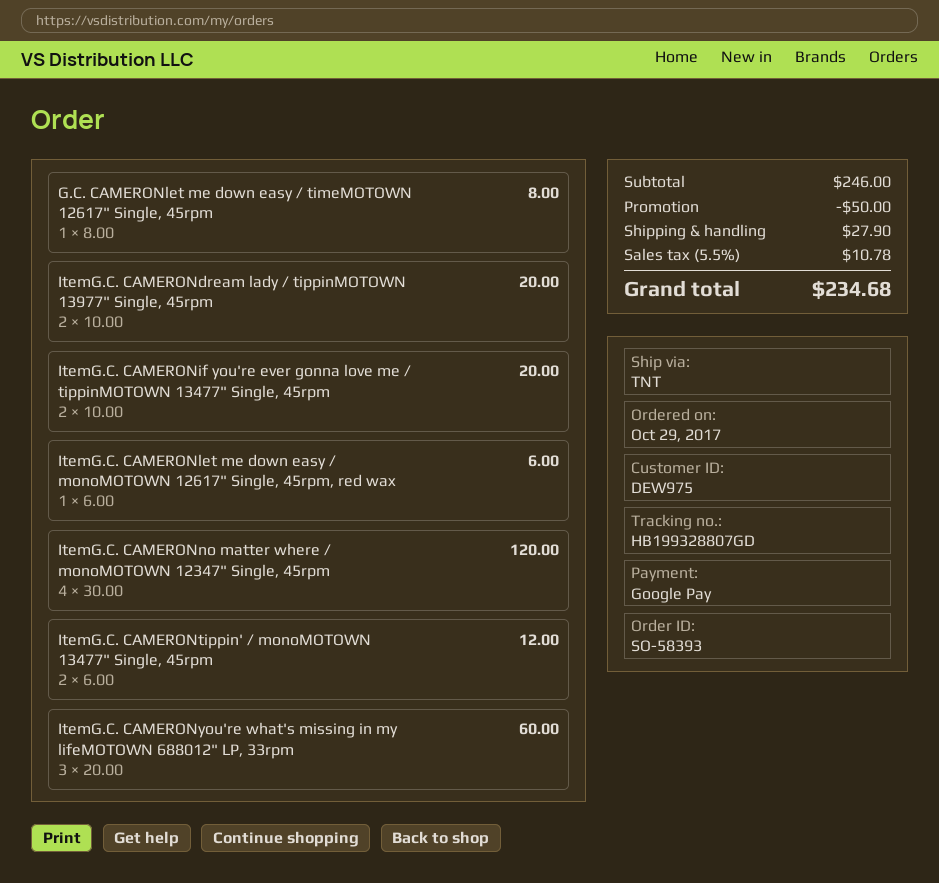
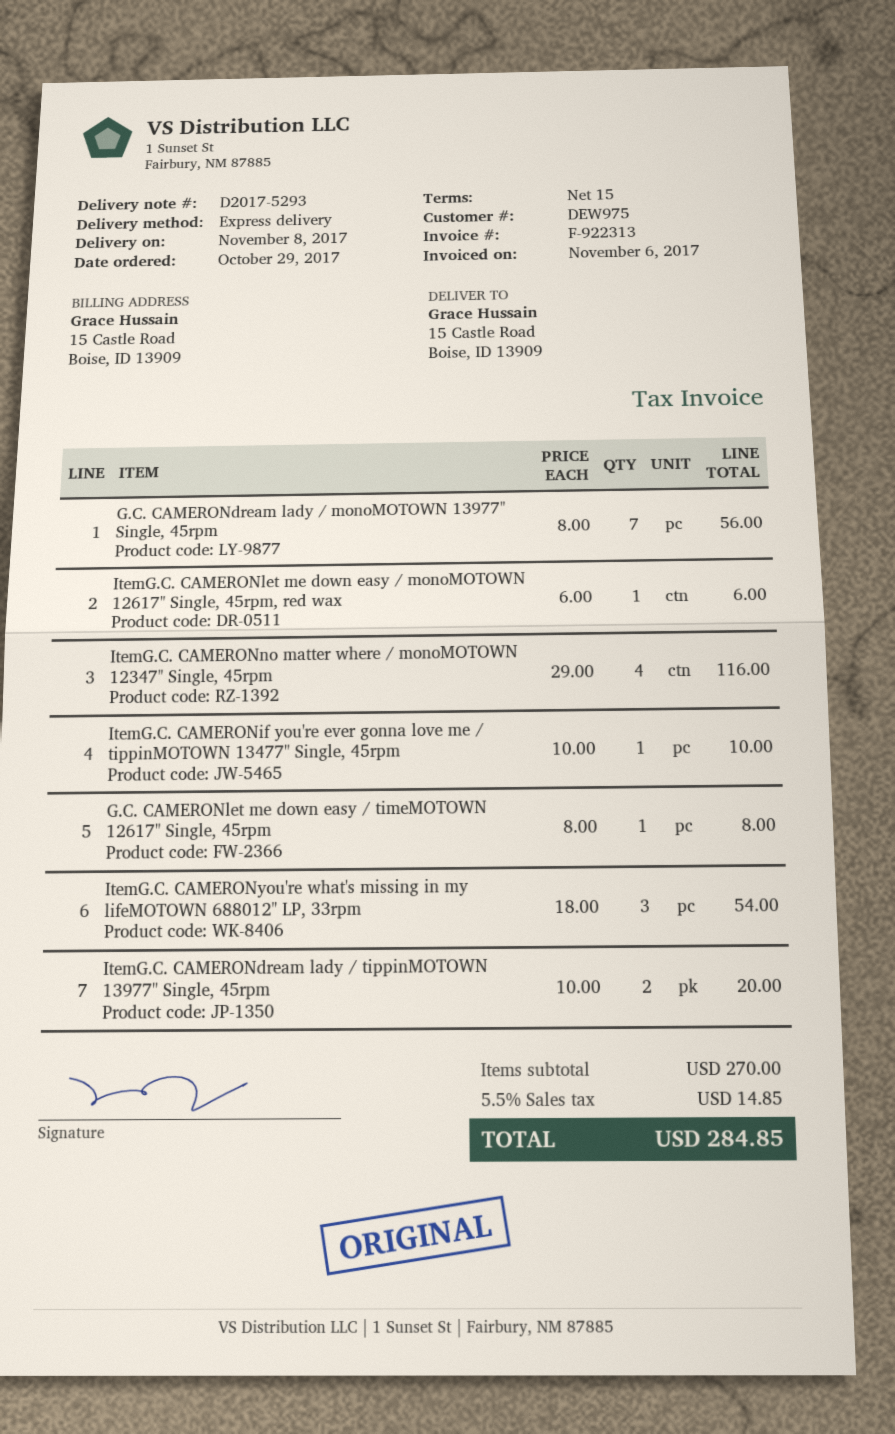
shipping method: TNT -> express
ItemG.C. CAMERONif you're ever gonna love me / tippinMOTOWN 13477" Single, 45rpm: 2 x 10.00 = 20.00 -> 1 x 10.00 = 10.00
ItemG.C. CAMERONno matter where / monoMOTOWN 12347" Single, 45rpm: 4 x 30.00 = 120.00 -> 4 x 29.00 = 116.00
ItemG.C. CAMERONtippin' / monoMOTOWN 13477" Single, 45rpm: 2 x 6.00 = 12.00 -> none
ItemG.C. CAMERONyou're what's missing in my lifeMOTOWN 688012" LP, 33rpm: 3 x 20.00 = 60.00 -> 3 x 18.00 = 54.00
G.C. CAMERONdream lady / monoMOTOWN 13977" Single, 45rpm: none -> 7 x 8.00 = 56.00
subtotal: 246.00 -> 270.00
discount: 50.00 -> none
shipping: 27.90 -> none
tax: 5.5% = 10.78 -> 5.5% = 14.85
total: 234.68 -> 284.85

